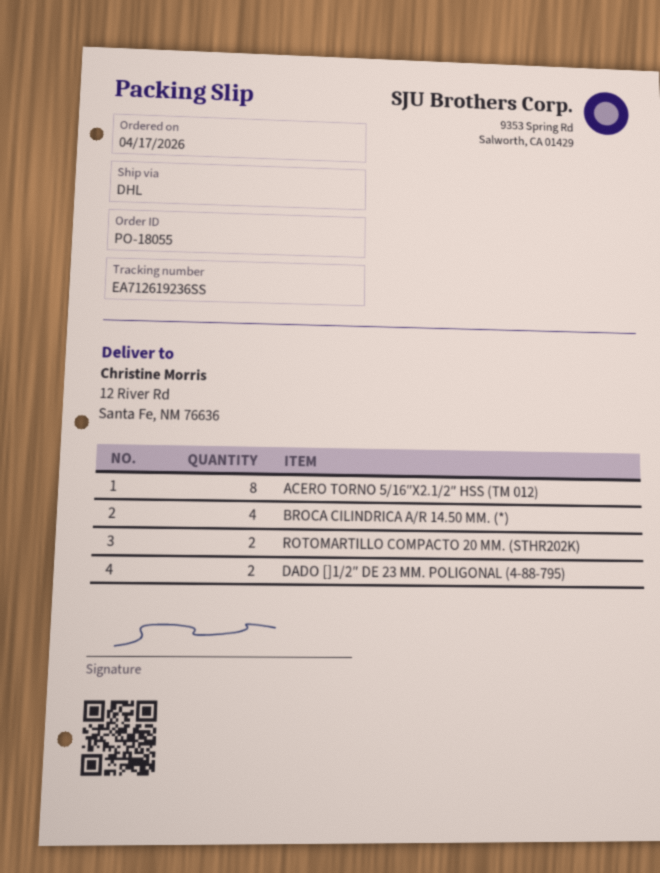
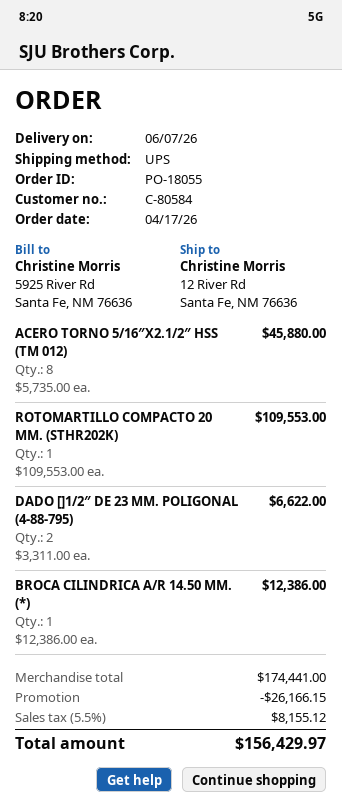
shipping method: DHL -> UPS
BROCA CILINDRICA A/R 14.50 MM. (*): 4 -> 1
ROTOMARTILLO COMPACTO 20 MM. (STHR202K): 2 -> 1

